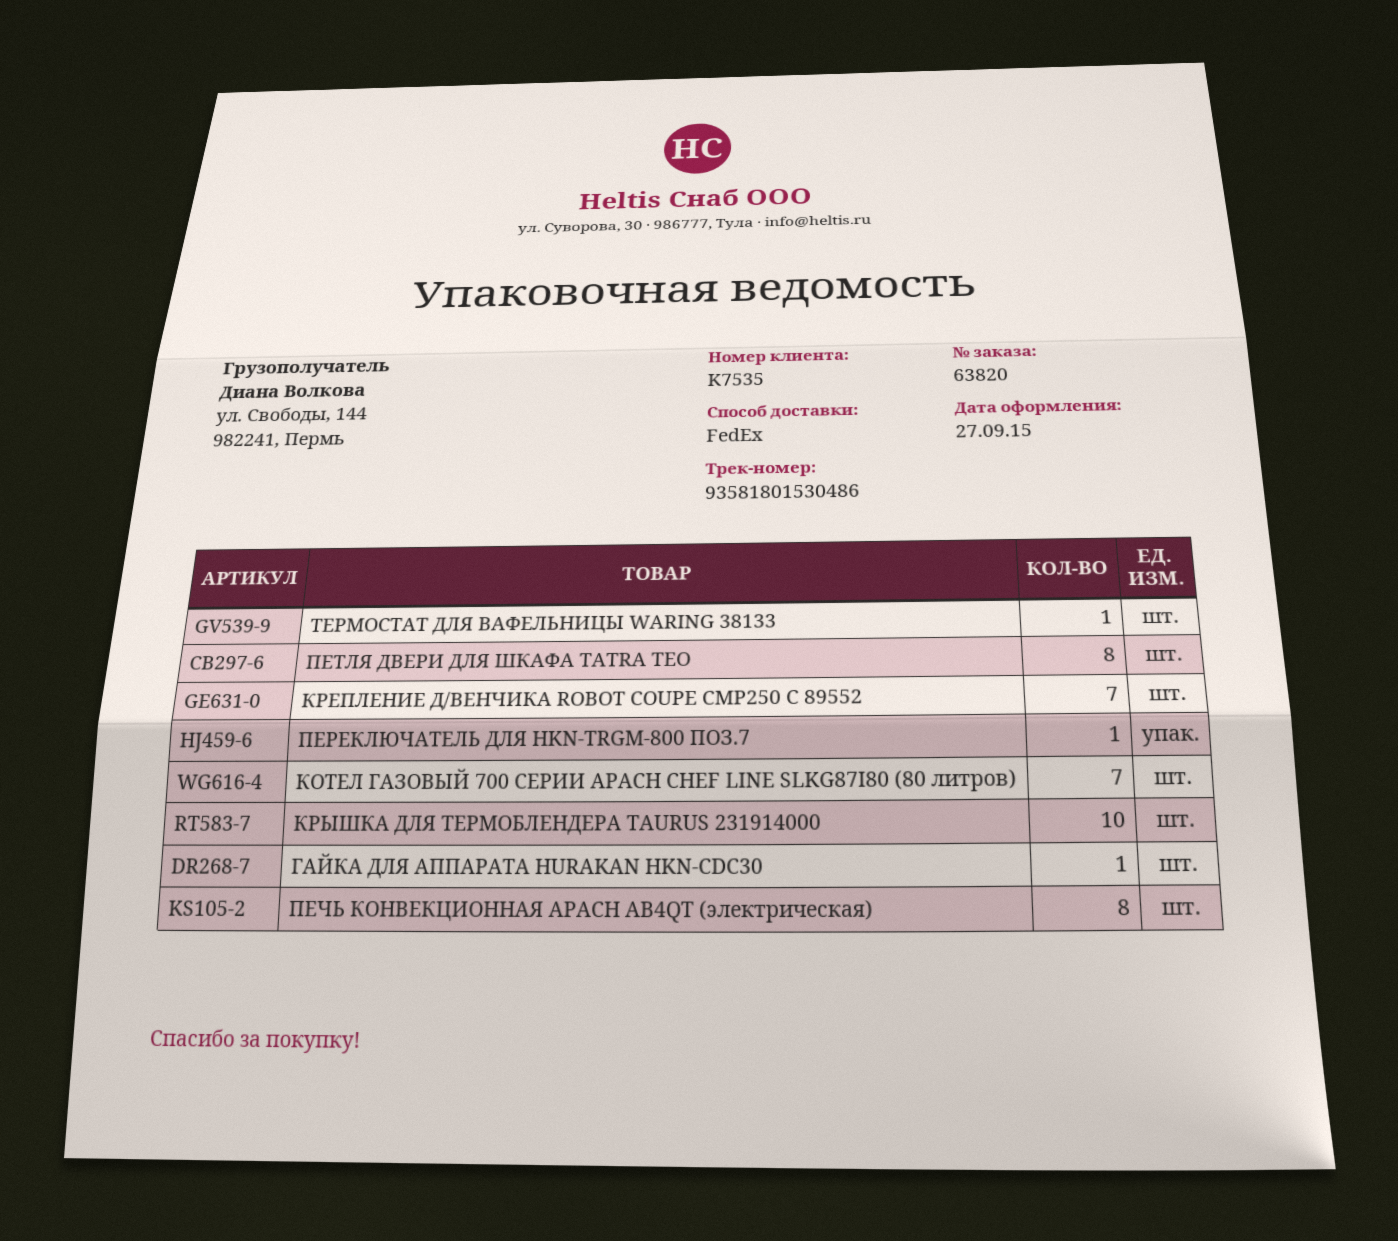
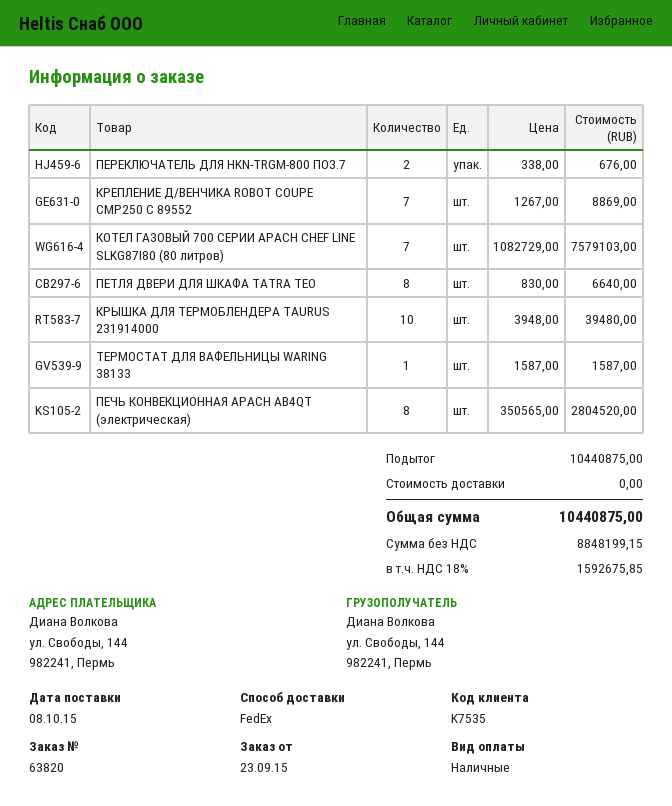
order date: 2015-09-27 -> 2015-09-23
ПЕРЕКЛЮЧАТЕЛЬ ДЛЯ HKN-TRGM-800 ПОЗ.7: 1 -> 2
ГАЙКА ДЛЯ АППАРАТА HURAKAN HKN-CDC30: 1 -> none

